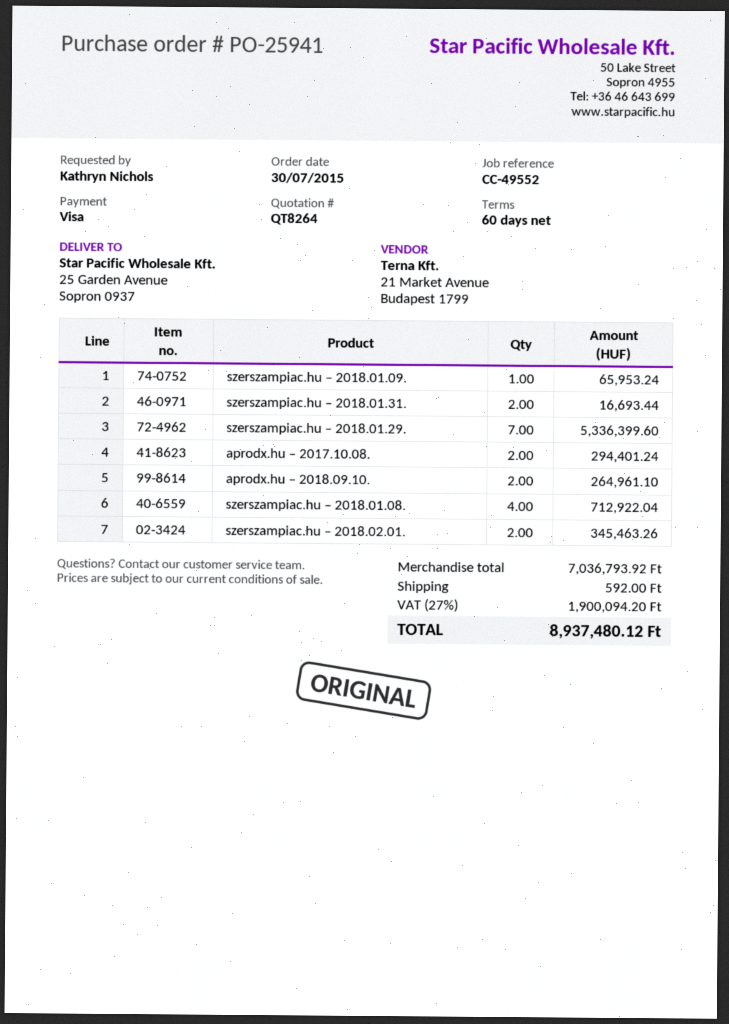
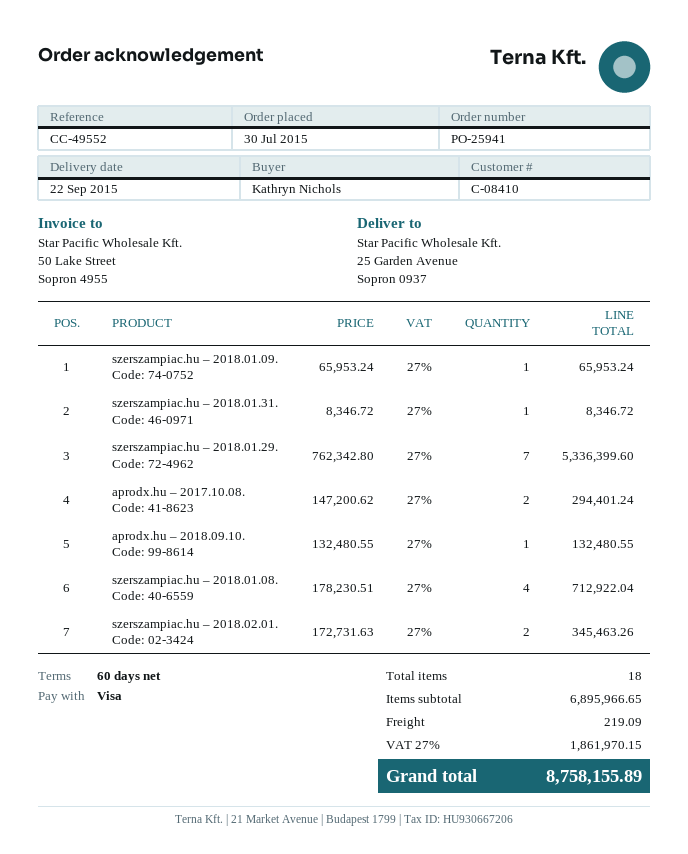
szerszampiac.hu – 2018.01.31.: 2 for 16693.44 -> 1 for 8346.72
aprodx.hu – 2018.09.10.: 2 for 264961.10 -> 1 for 132480.55
subtotal: 7036793.92 -> 6895966.65
shipping: 592.00 -> 219.09
tax: 27% = 1900094.20 -> 27% = 1861970.15
total: 8937480.12 -> 8758155.89

